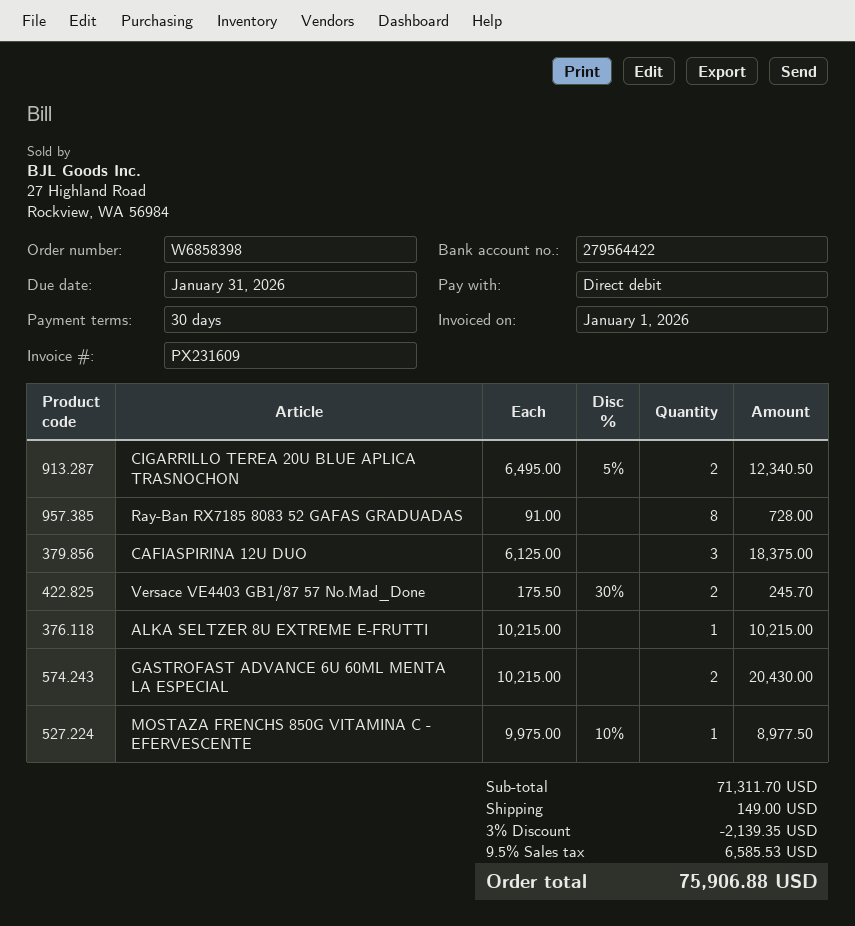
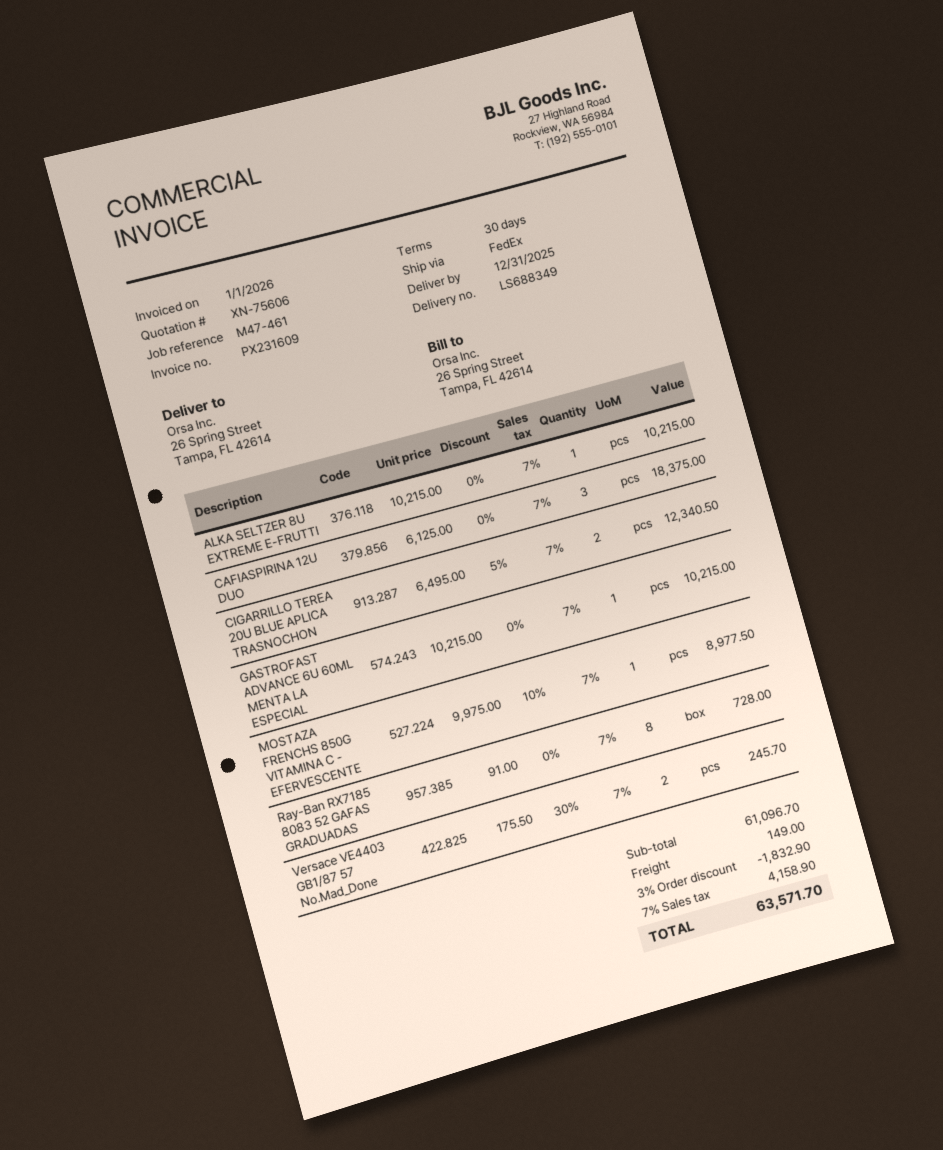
GASTROFAST ADVANCE 6U 60ML MENTA LA ESPECIAL: 2 x 10215.00 = 20430.00 -> 1 x 10215.00 = 10215.00
subtotal: 71311.70 -> 61096.70
discount: 3% = 2139.35 -> 3% = 1832.90
tax: 9.5% = 6585.53 -> 7% = 4158.90
total: 75906.88 -> 63571.70

